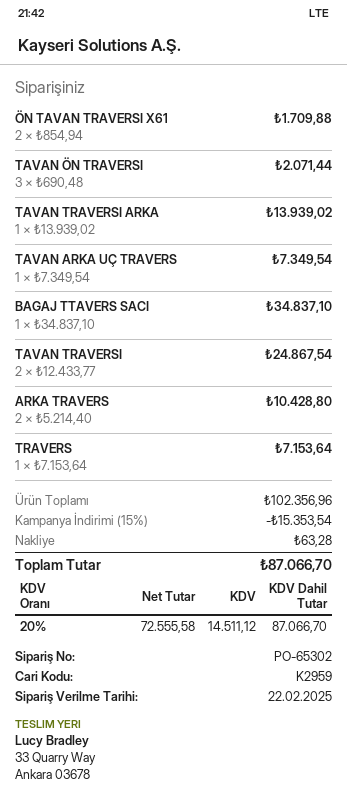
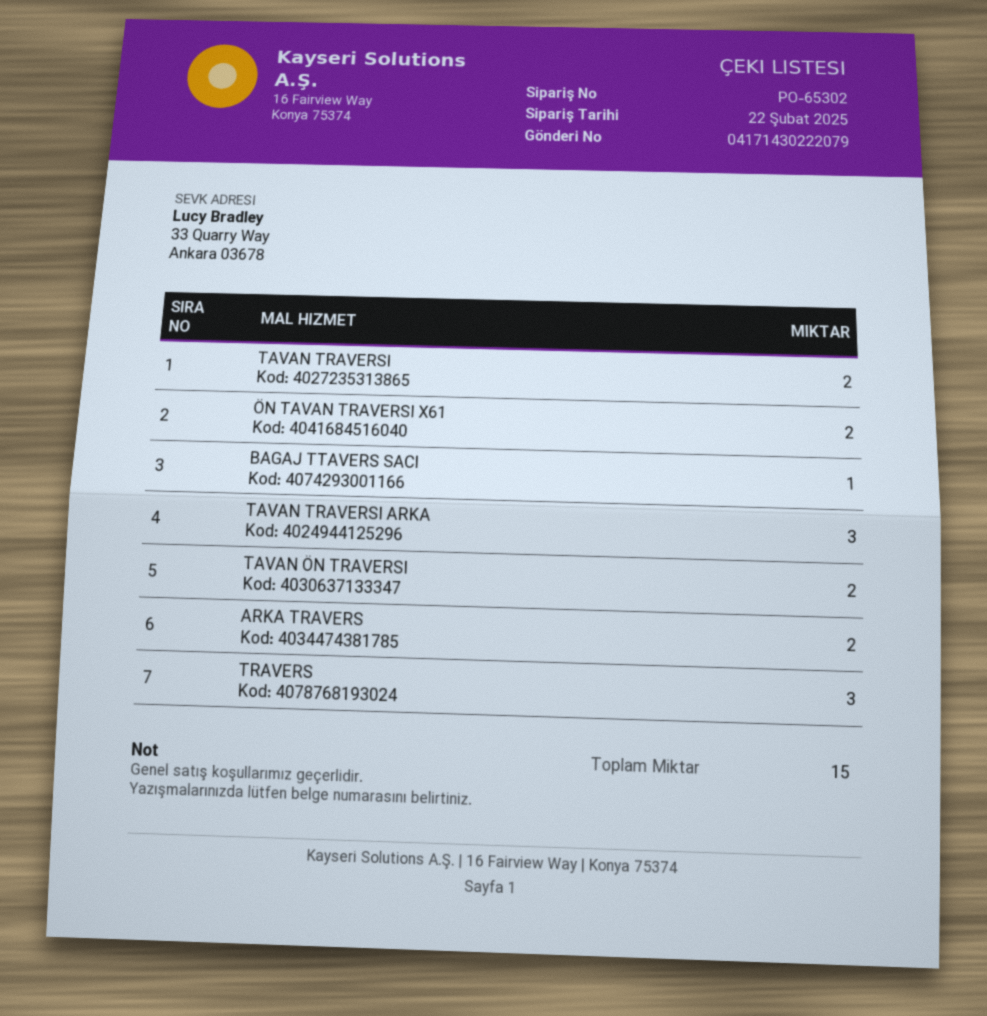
TAVAN ÖN TRAVERSI: 3 -> 2
TAVAN TRAVERSI ARKA: 1 -> 3
TAVAN ARKA UÇ TRAVERS: 1 -> none
TRAVERS: 1 -> 3

